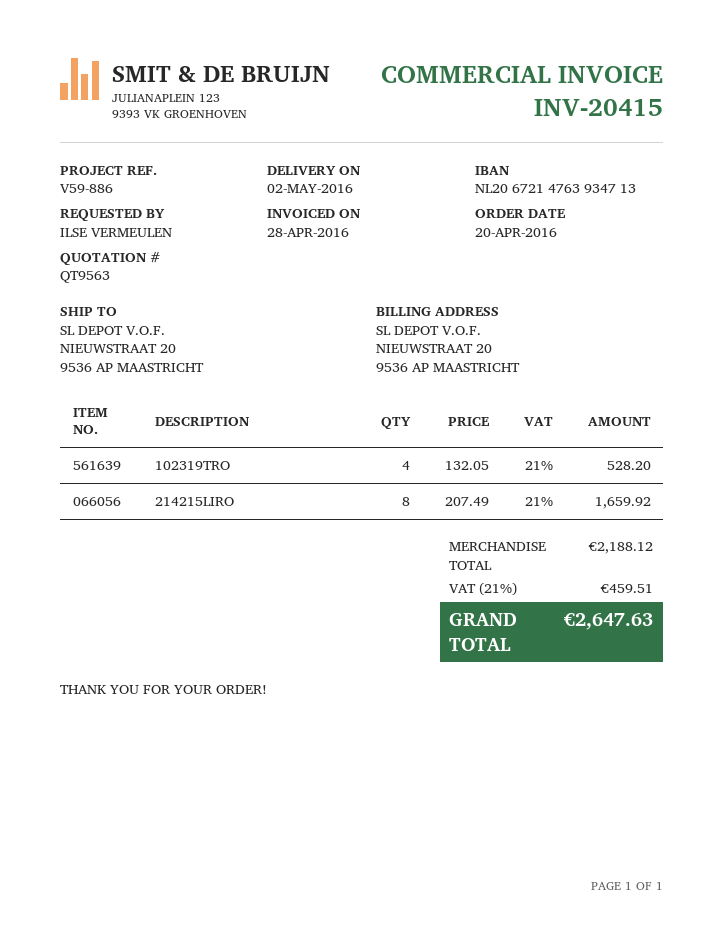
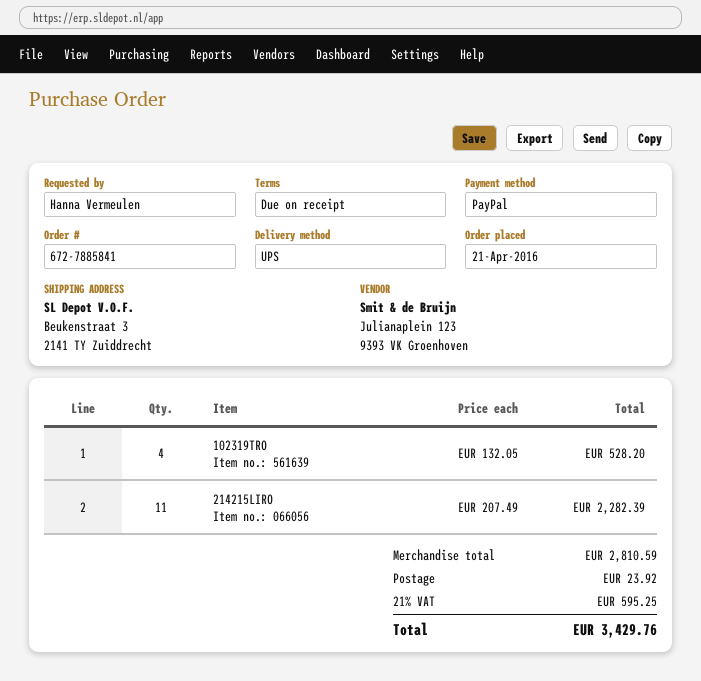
order date: 2016-04-20 -> 2016-04-21
ordered by: ILSE VERMEULEN -> Hanna Vermeulen
ship to: NIEUWSTRAAT 20, 9536 AP MAASTRICHT -> Beukenstraat 3, 2141 TY Zuiddrecht
214215LIRO: 8 x 207.49 = 1659.92 -> 11 x 207.49 = 2282.39
subtotal: 2188.12 -> 2810.59
shipping: none -> 23.92
tax: 21% = 459.51 -> 21% = 595.25
total: 2647.63 -> 3429.76

